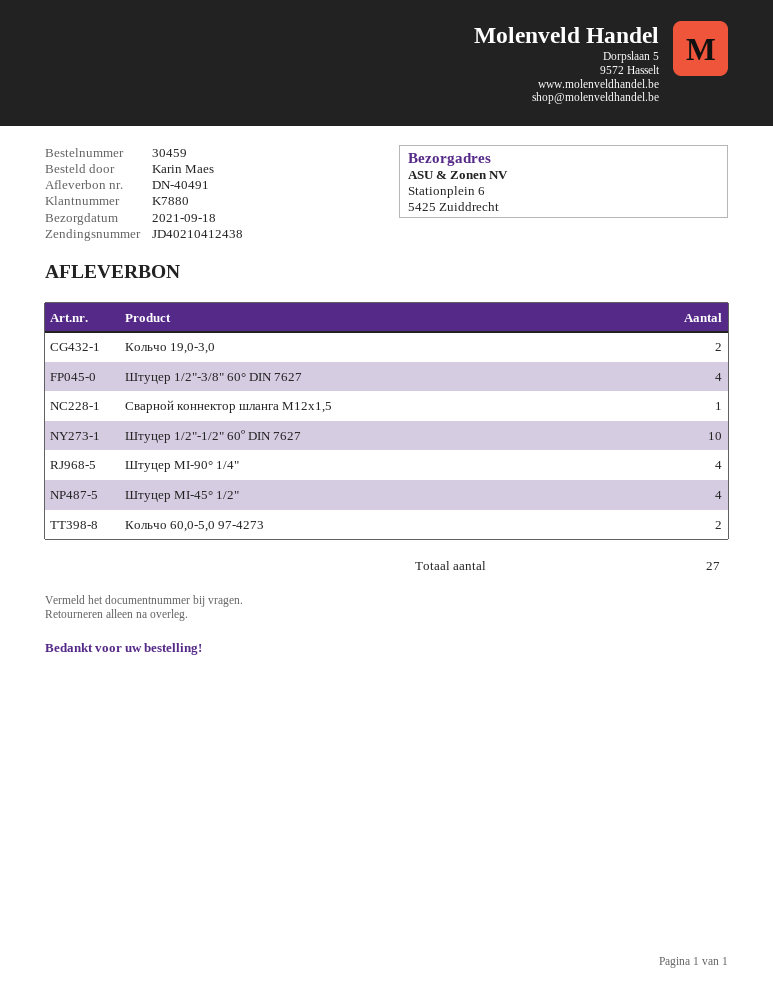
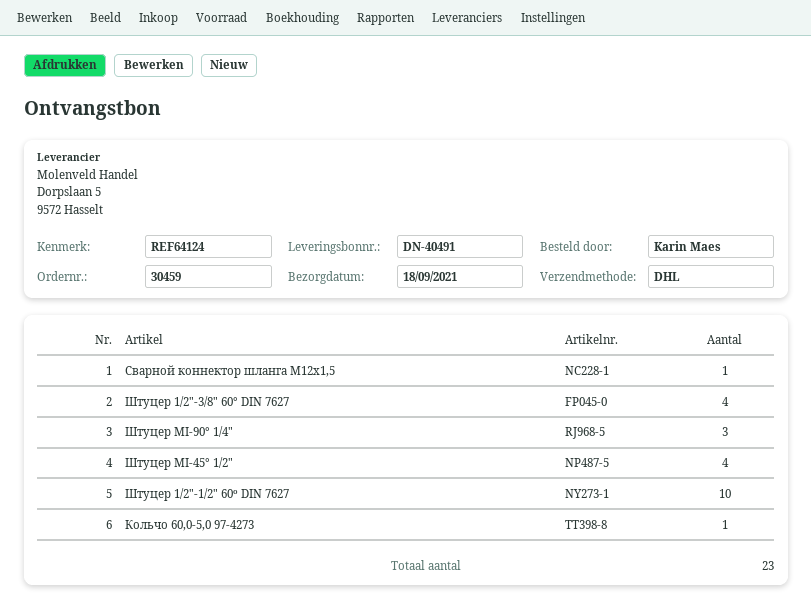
Кольчо 19,0-3,0: 2 -> none
Штуцер MI-90° 1/4": 4 -> 3
Кольчо 60,0-5,0 97-4273: 2 -> 1
total quantity: 27 -> 23

